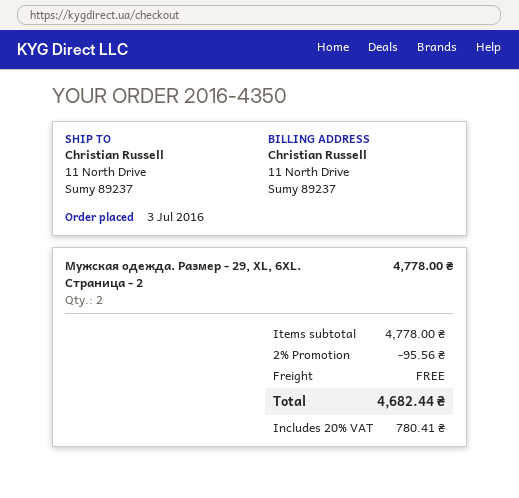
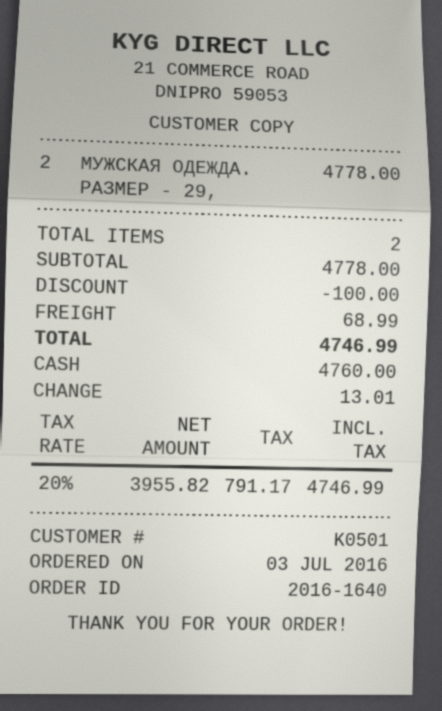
order number: 2016-4350 -> 2016-1640
discount: 95.56 -> 100.00
shipping: 0.00 -> 68.99
tax: 20% = 780.41 -> 20% = 791.17
total: 4682.44 -> 4746.99

